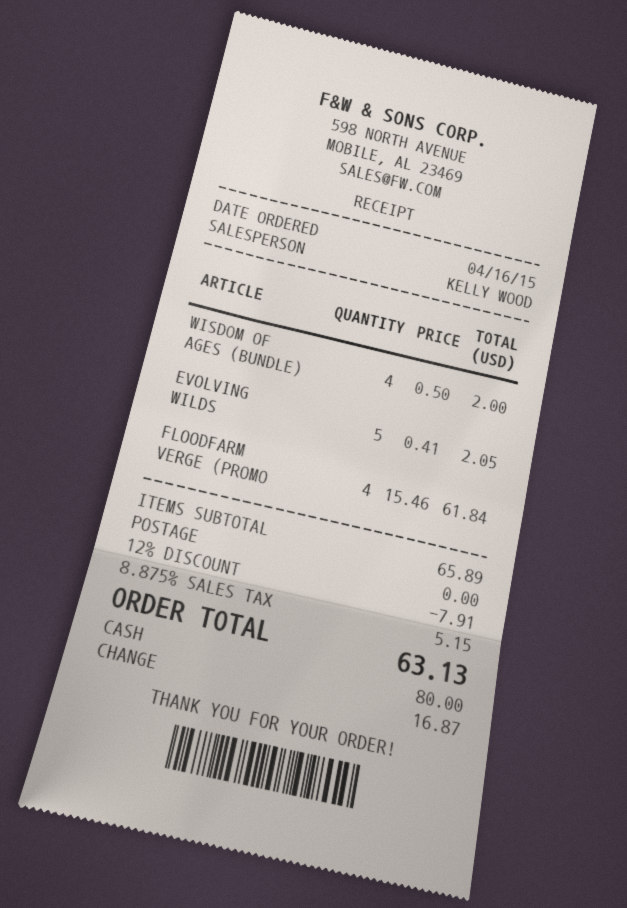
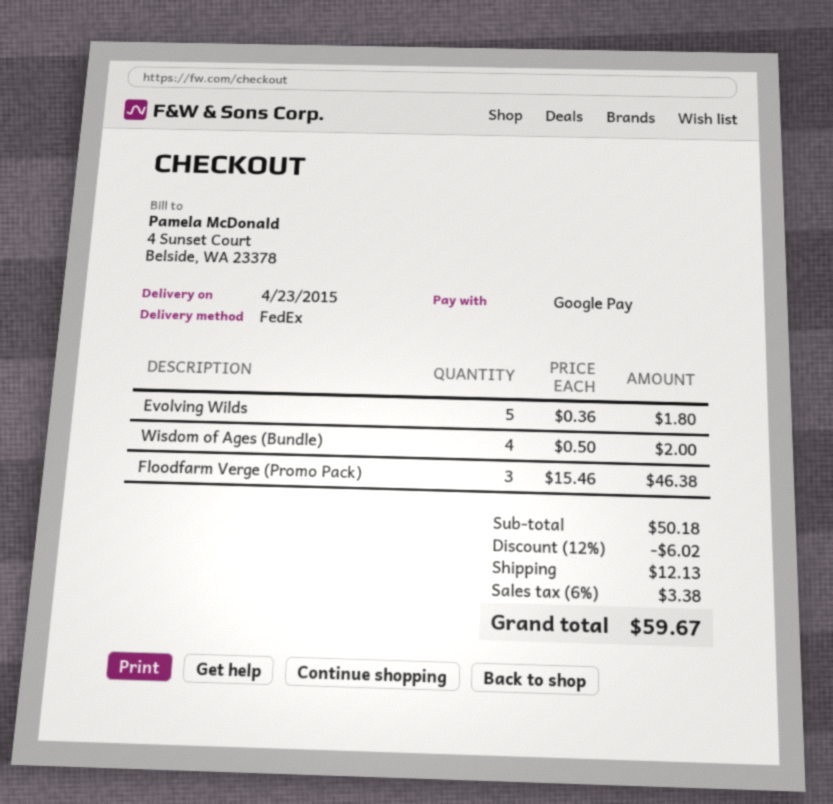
payment method: cash -> Google Pay
EVOLVING WILDS: 5 x 0.41 = 2.05 -> 5 x 0.36 = 1.80
FLOODFARM VERGE (PROMO: 4 x 15.46 = 61.84 -> 3 x 15.46 = 46.38
subtotal: 65.89 -> 50.18
discount: 12% = 7.91 -> 12% = 6.02
shipping: 0.00 -> 12.13
tax: 8.875% = 5.15 -> 6% = 3.38
total: 63.13 -> 59.67

